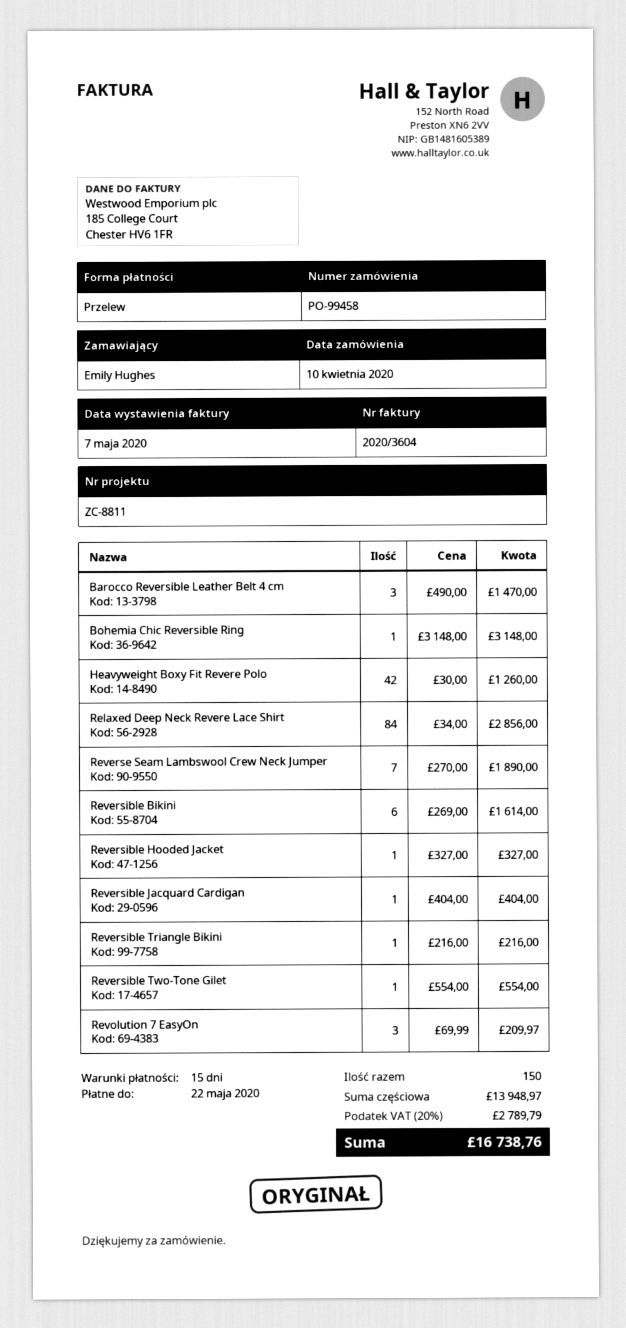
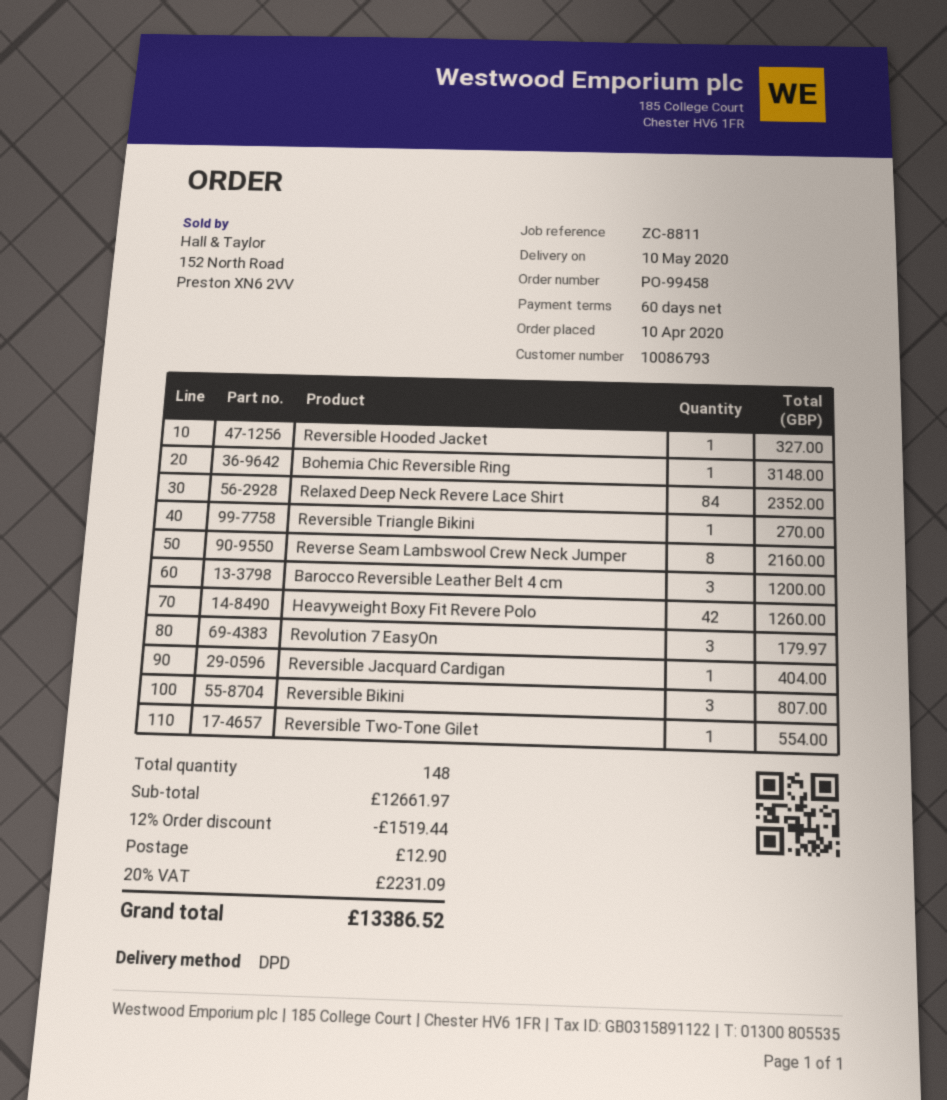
payment terms: 15 days -> 60 days
Barocco Reversible Leather Belt 4 cm: 3 for 1470.00 -> 3 for 1200.00
Relaxed Deep Neck Revere Lace Shirt: 84 for 2856.00 -> 84 for 2352.00
Reverse Seam Lambswool Crew Neck Jumper: 7 for 1890.00 -> 8 for 2160.00
Reversible Bikini: 6 for 1614.00 -> 3 for 807.00
Reversible Triangle Bikini: 1 for 216.00 -> 1 for 270.00
Revolution 7 EasyOn: 3 for 209.97 -> 3 for 179.97
total quantity: 150 -> 148
subtotal: 13948.97 -> 12661.97
discount: none -> 12% = 1519.44
shipping: none -> 12.90
tax: 20% = 2789.79 -> 20% = 2231.09
total: 16738.76 -> 13386.52

